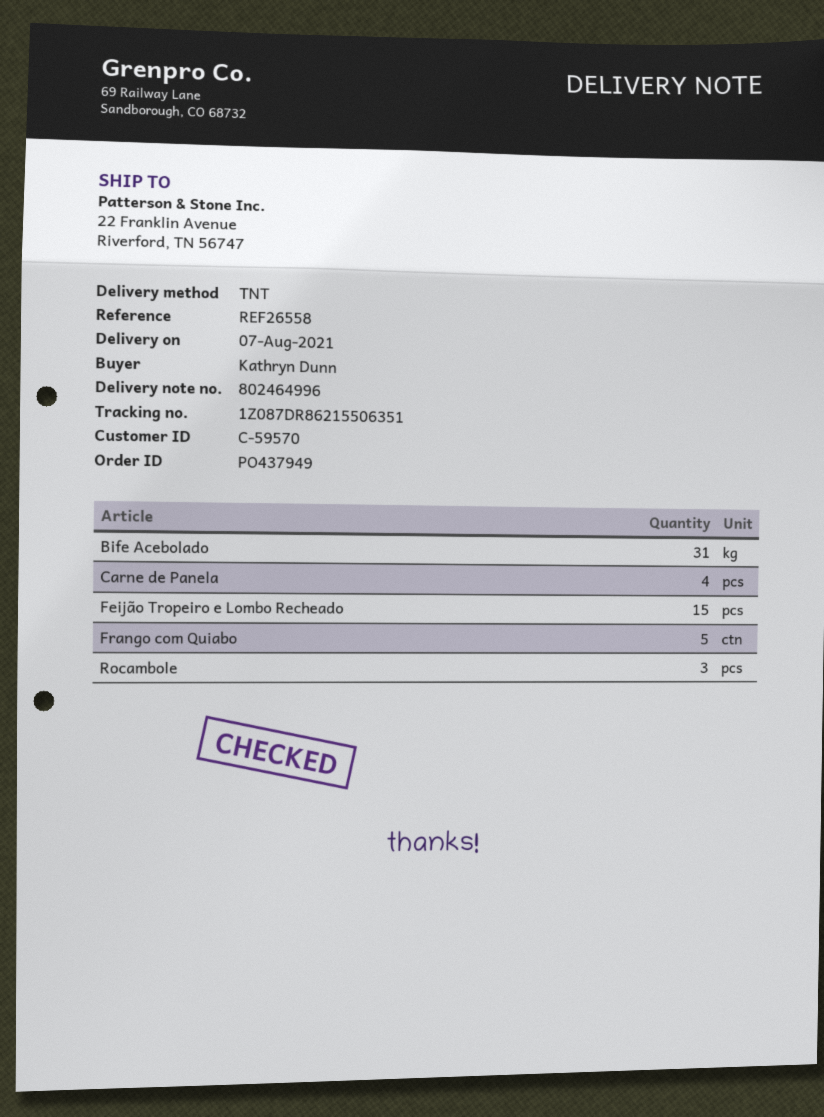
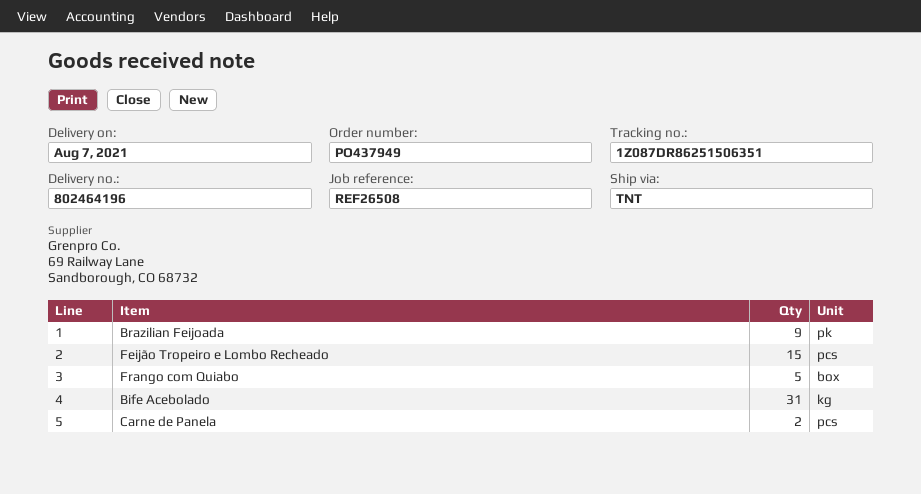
delivery note number: 802464996 -> 802464196
reference: REF26558 -> REF26508
tracking number: 1Z087DR86215506351 -> 1Z087DR86251506351
Carne de Panela: 4 -> 2
Rocambole: 3 -> none
Brazilian Feijoada: none -> 9

